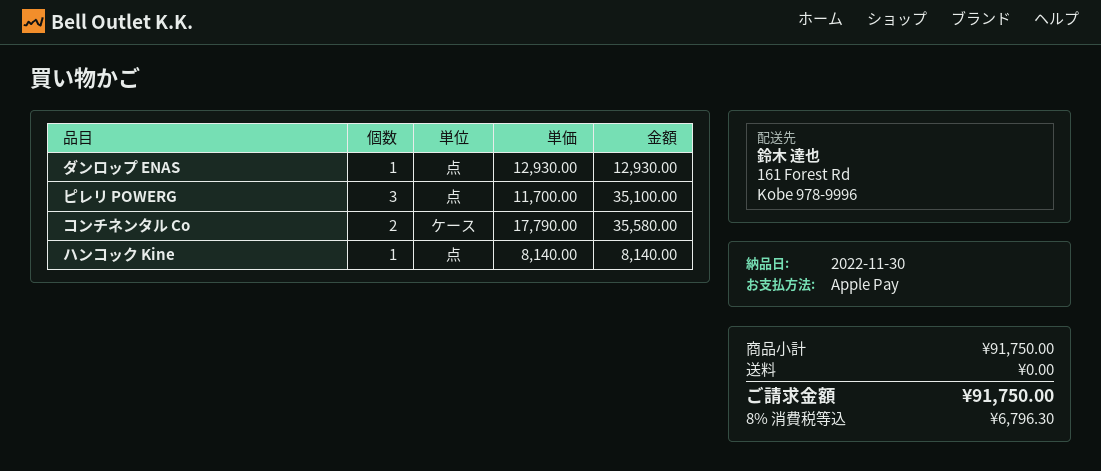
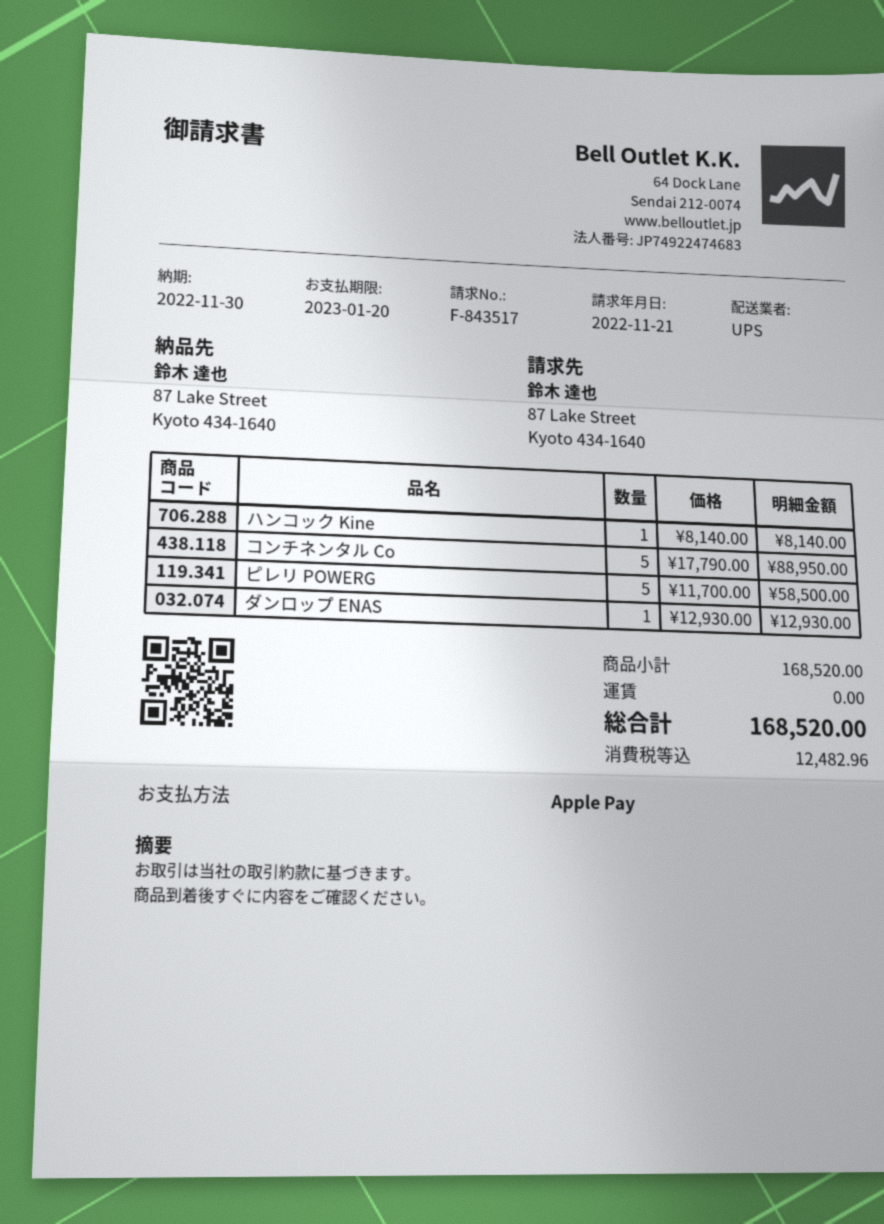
ship to: 161 Forest Rd, Kobe 978-9996 -> 87 Lake Street, Kyoto 434-1640
ピレリ POWERG: 3 x 11700.00 = 35100.00 -> 5 x 11700.00 = 58500.00
コンチネンタル Co: 2 x 17790.00 = 35580.00 -> 5 x 17790.00 = 88950.00
subtotal: 91750.00 -> 168520.00
tax: 6796.30 -> 12482.96
total: 91750.00 -> 168520.00

